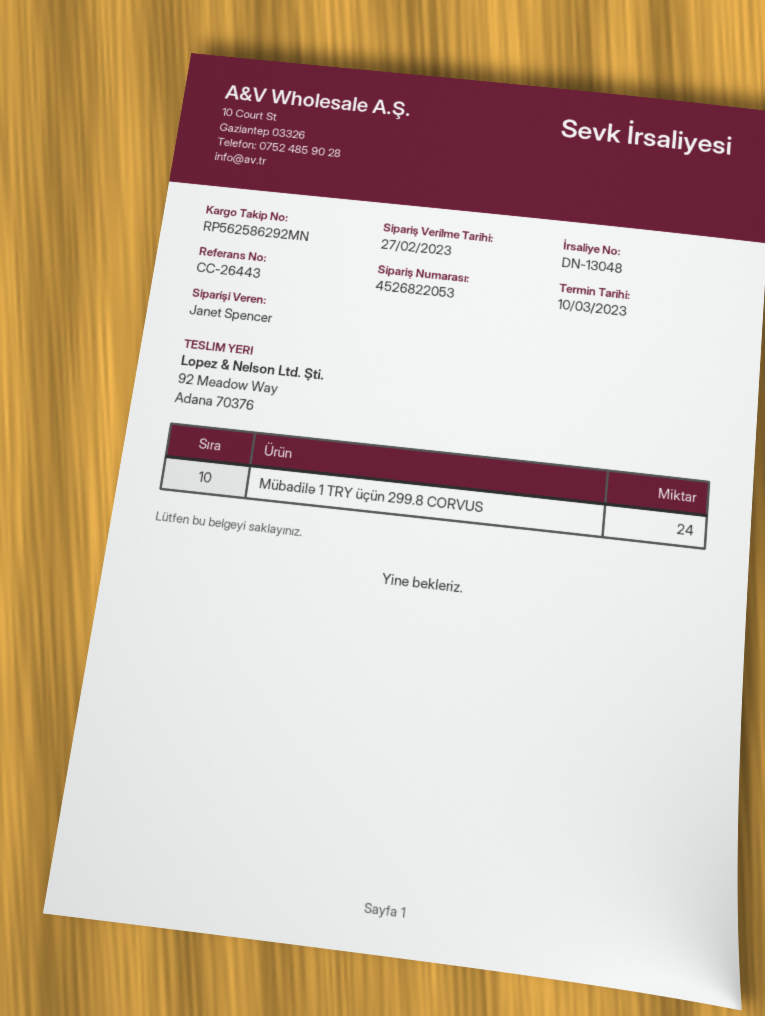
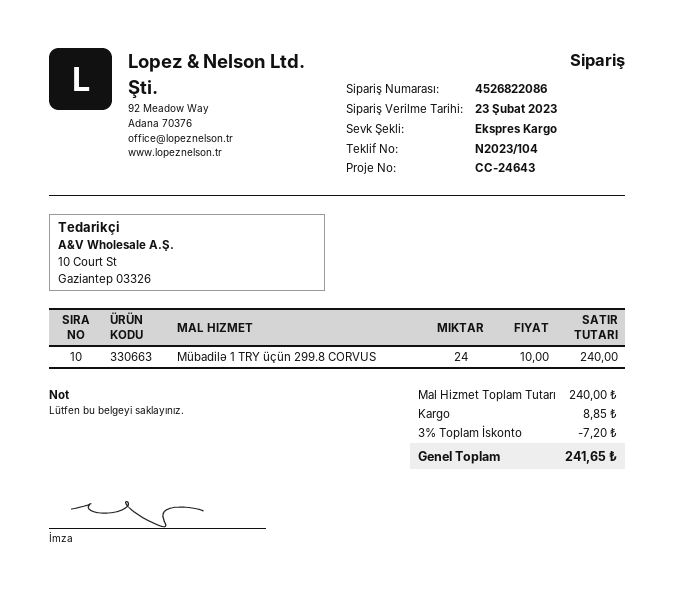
order number: 4526822053 -> 4526822086
order date: 2023-02-27 -> 2023-02-23
reference: CC-26443 -> CC-24643

